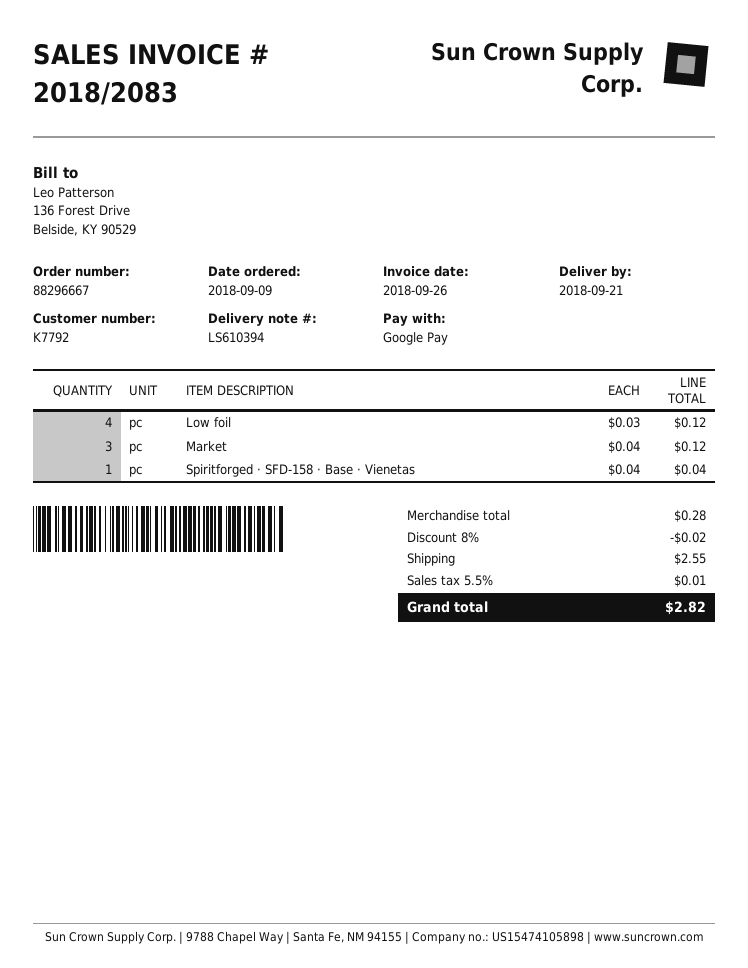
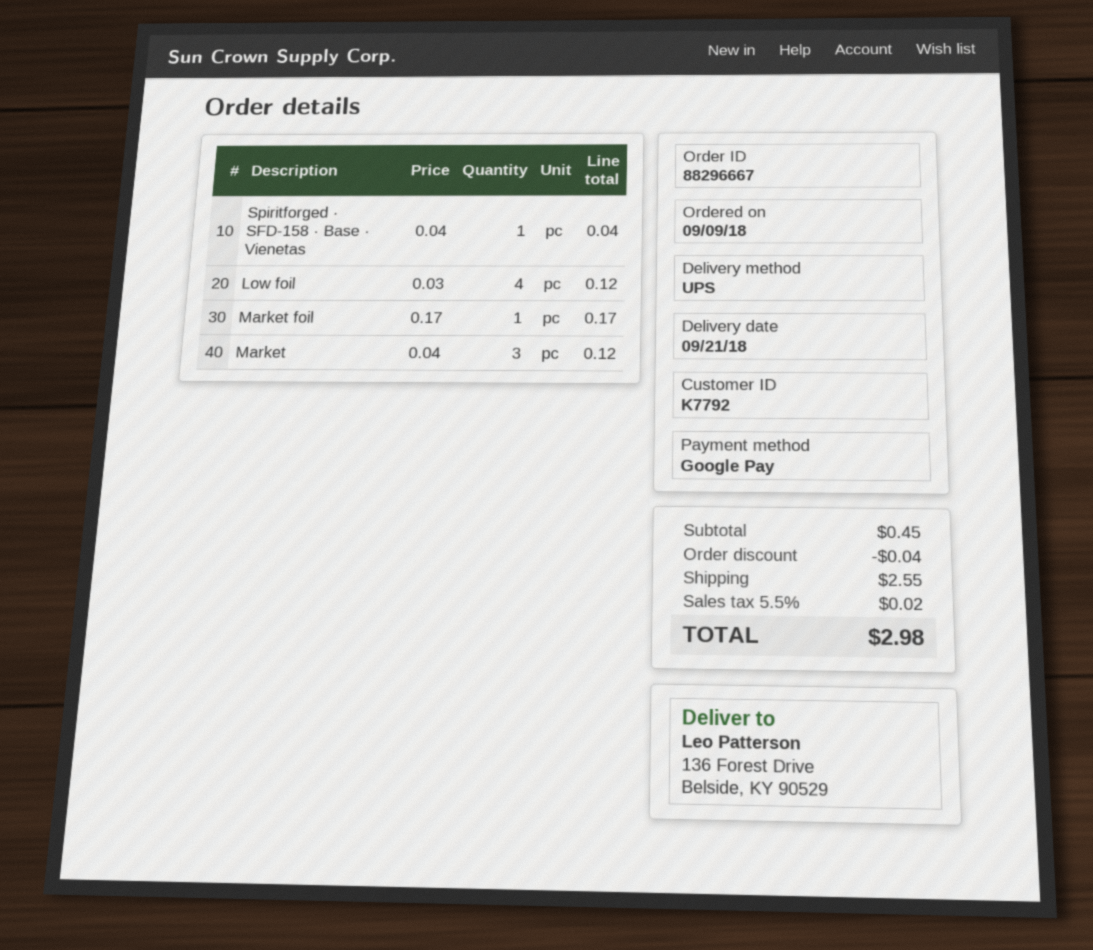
Market foil: none -> 1 x 0.17 = 0.17
subtotal: 0.28 -> 0.45
discount: 0.02 -> 0.04
tax: 5.5% = 0.01 -> 5.5% = 0.02
total: 2.82 -> 2.98

